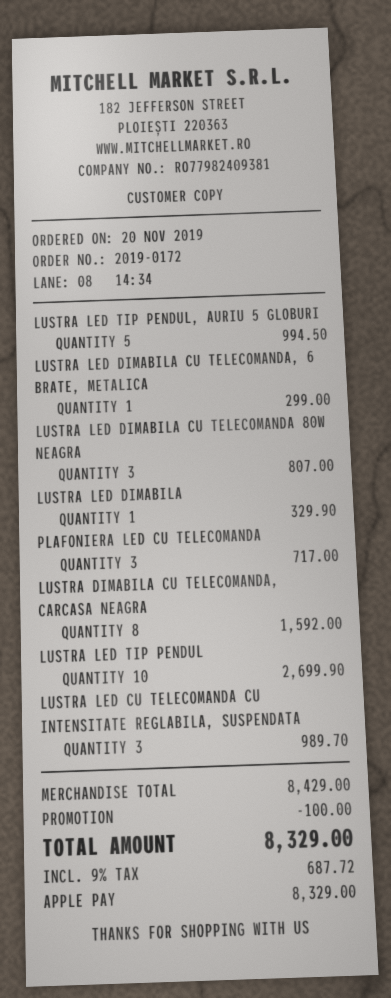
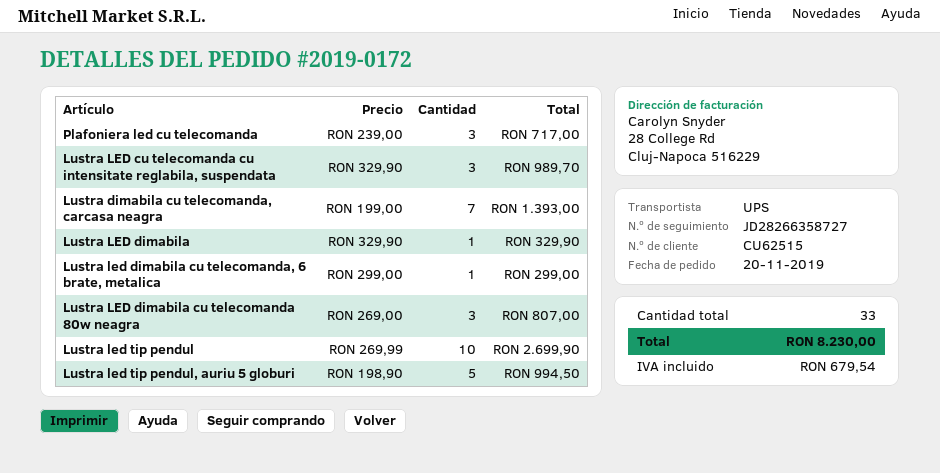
LUSTRA DIMABILA CU TELECOMANDA, CARCASA NEAGRA: 8 for 1592.00 -> 7 for 1393.00
discount: 100.00 -> none
tax: 687.72 -> 679.54
total: 8329.00 -> 8230.00

